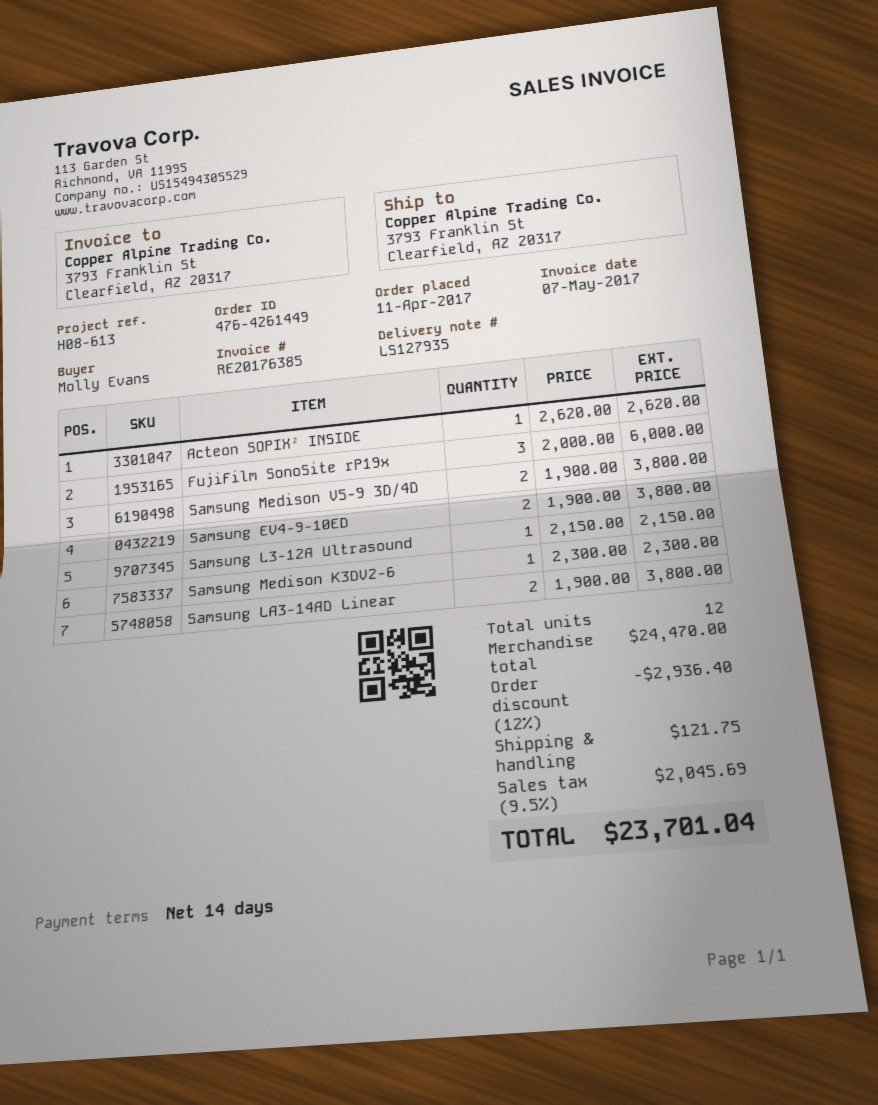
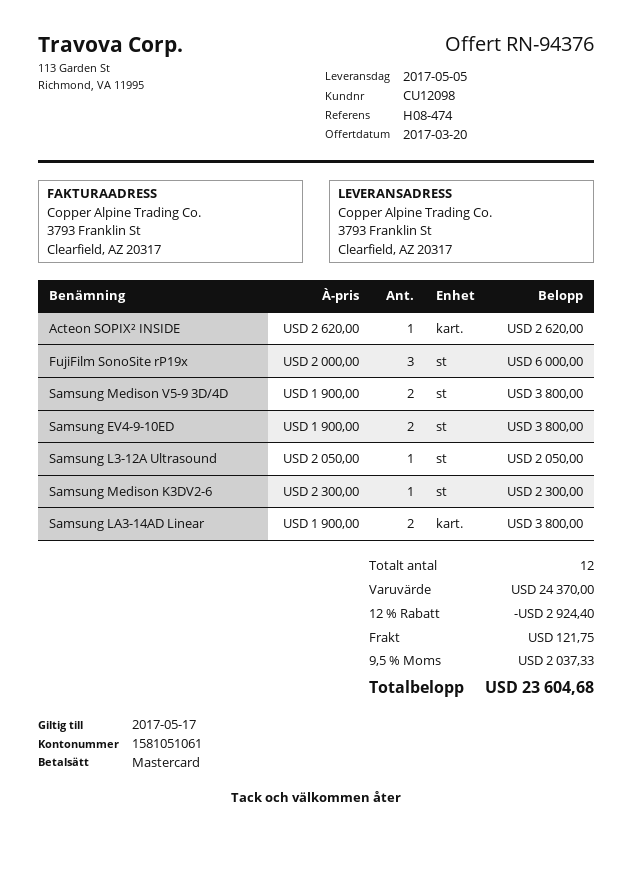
reference: H08-613 -> H08-474
Samsung L3-12A Ultrasound: 1 x 2150.00 = 2150.00 -> 1 x 2050.00 = 2050.00
subtotal: 24470.00 -> 24370.00
discount: 12% = 2936.40 -> 12% = 2924.40
tax: 9.5% = 2045.69 -> 9.5% = 2037.33
total: 23701.04 -> 23604.68

